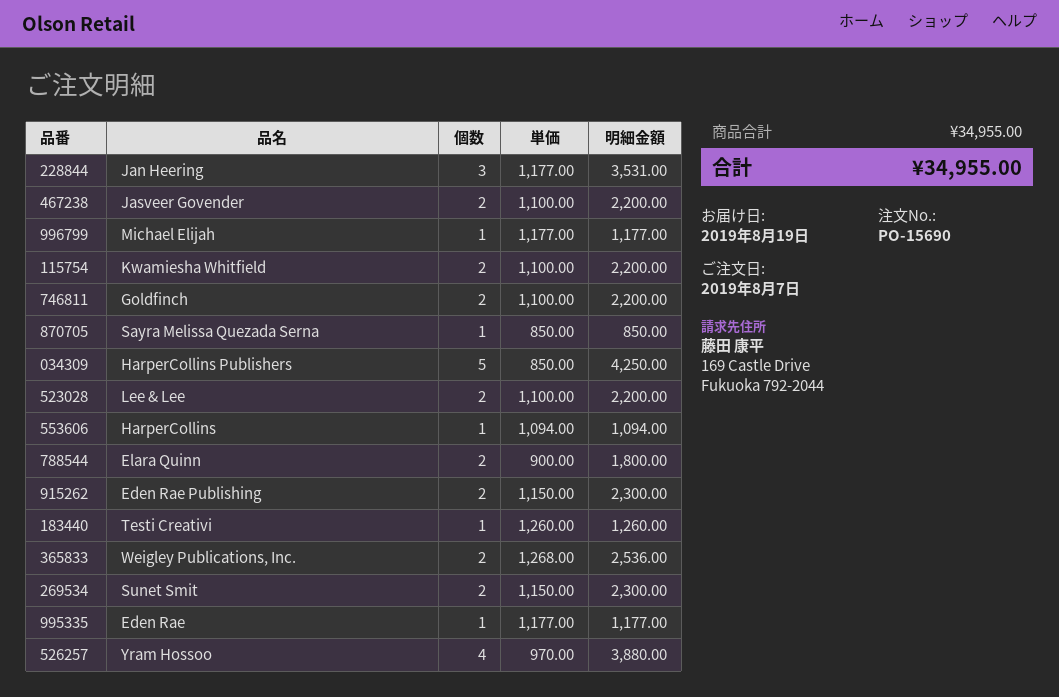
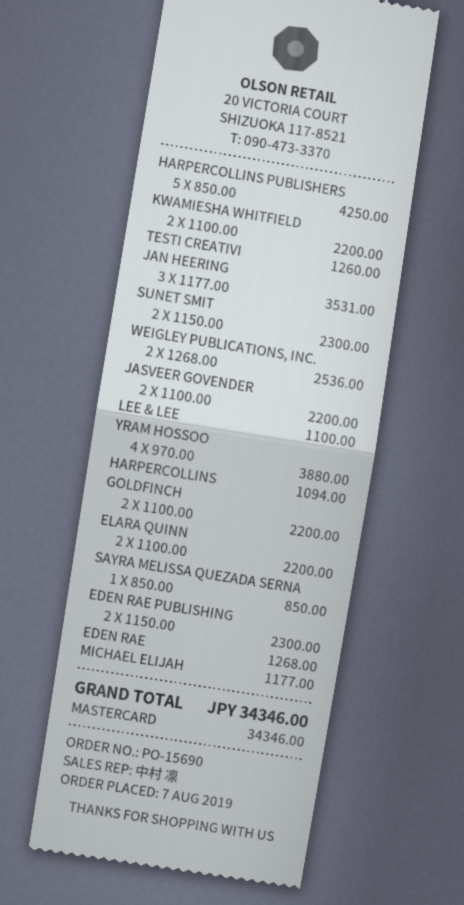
Lee & Lee: 2 x 1100.00 = 2200.00 -> 1 x 1100.00 = 1100.00
Elara Quinn: 2 x 900.00 = 1800.00 -> 2 x 1100.00 = 2200.00
Eden Rae: 1 x 1177.00 = 1177.00 -> 1 x 1268.00 = 1268.00
total: 34955.00 -> 34346.00

